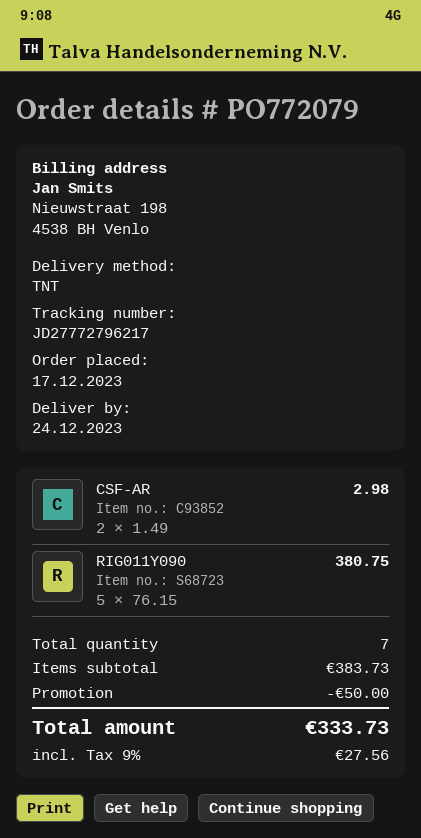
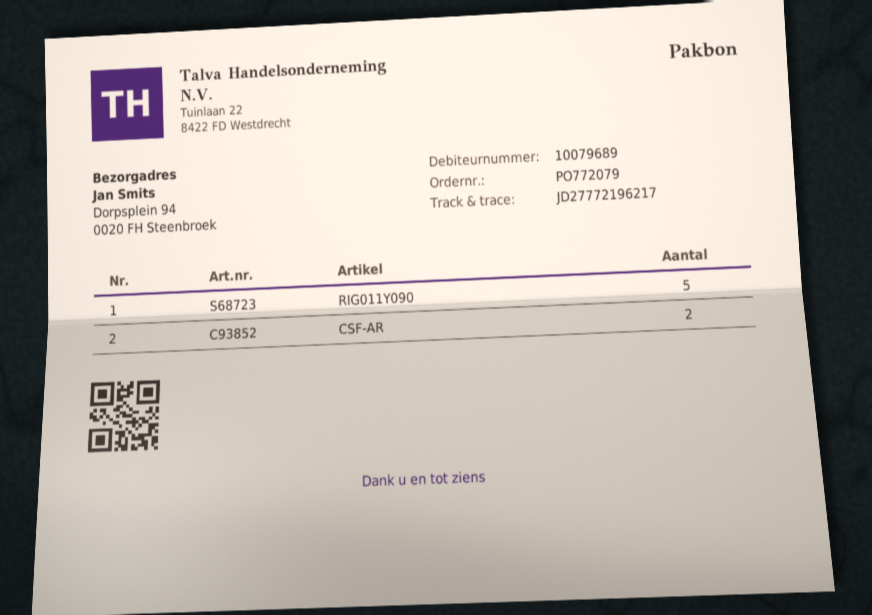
tracking number: JD27772796217 -> JD27772196217

